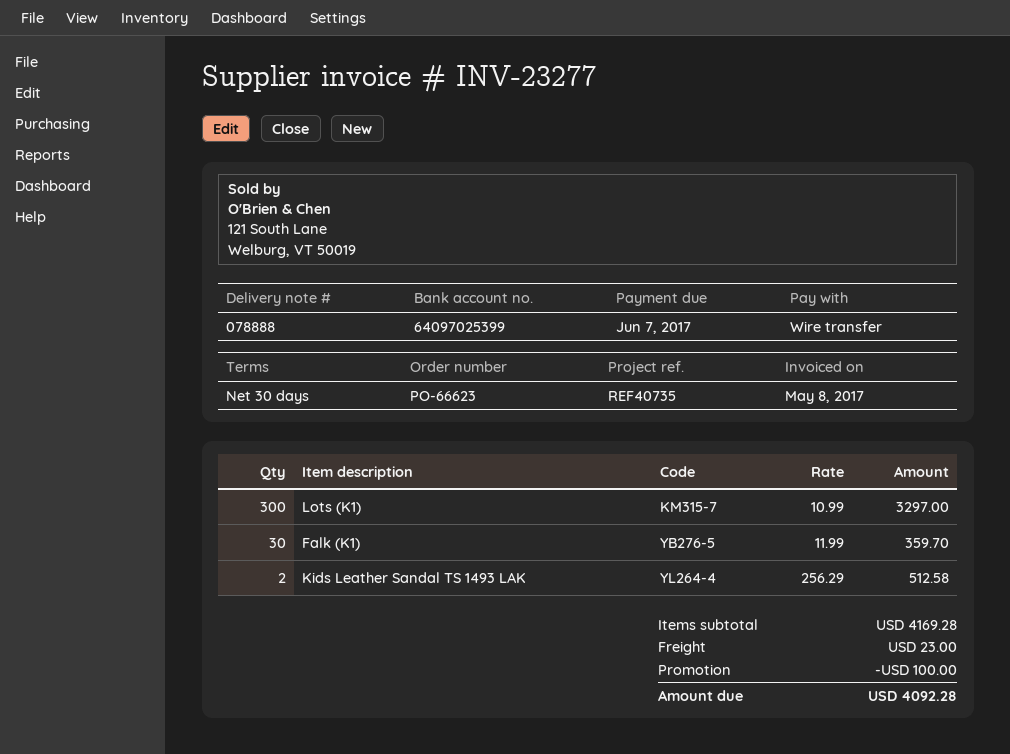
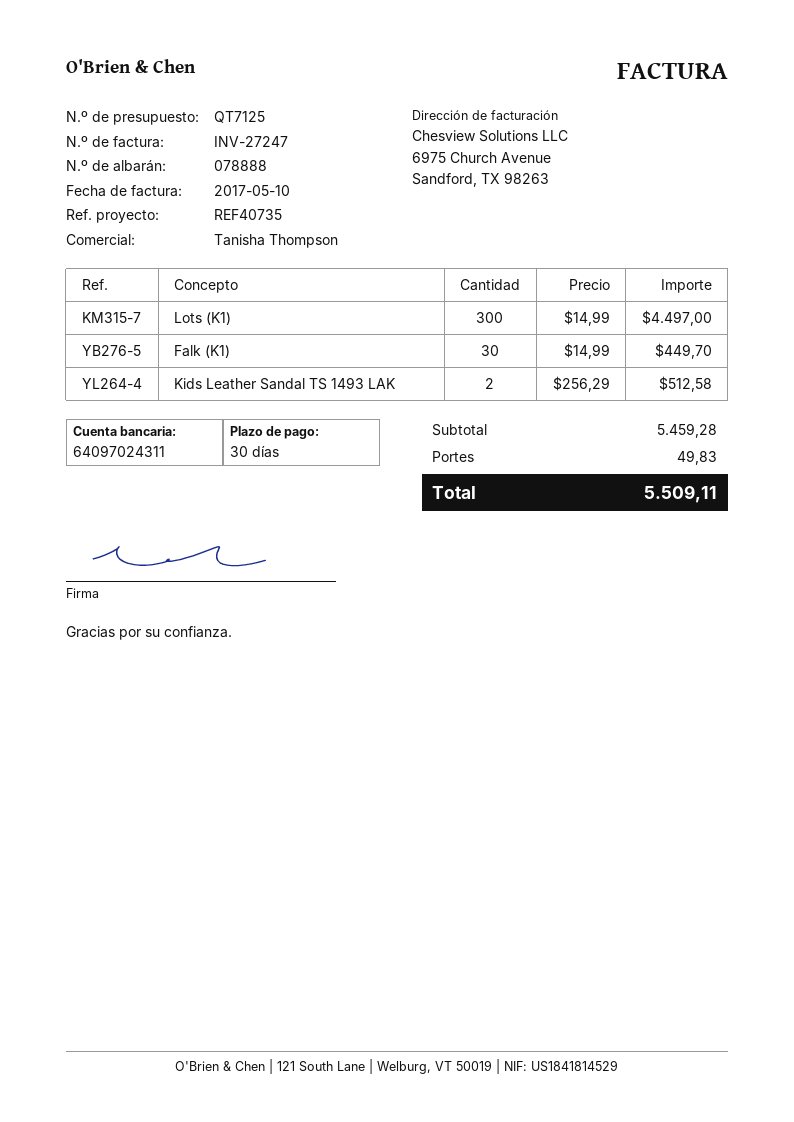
invoice number: INV-23277 -> INV-27247
invoice date: 2017-05-08 -> 2017-05-10
bank account: 64097025399 -> 64097024311
Lots (K1): 300 x 10.99 = 3297.00 -> 300 x 14.99 = 4497.00
Falk (K1): 30 x 11.99 = 359.70 -> 30 x 14.99 = 449.70
subtotal: 4169.28 -> 5459.28
discount: 100.00 -> none
shipping: 23.00 -> 49.83
total: 4092.28 -> 5509.11

